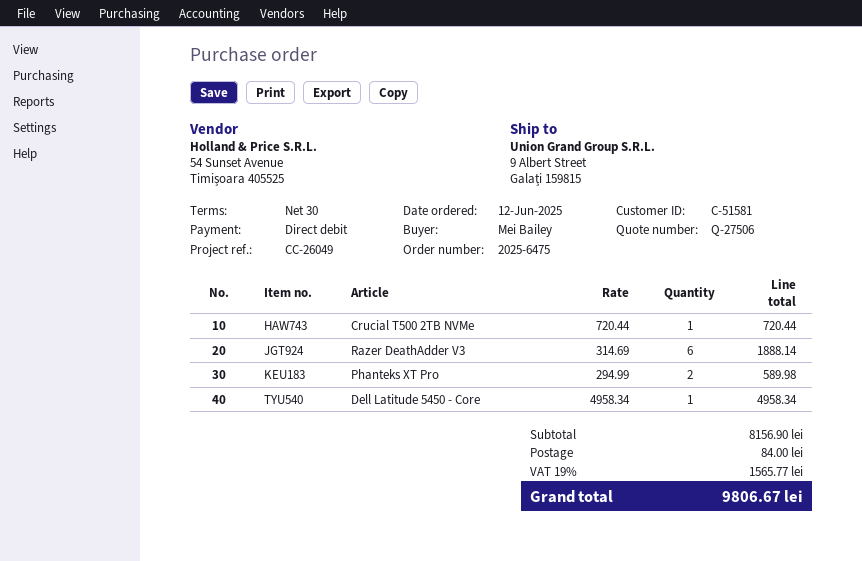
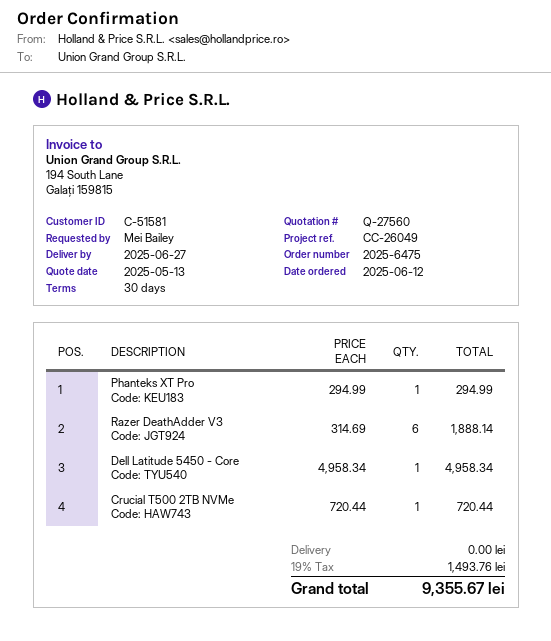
quote number: Q-27506 -> Q-27560
Phanteks XT Pro: 2 x 294.99 = 589.98 -> 1 x 294.99 = 294.99
shipping: 84.00 -> 0.00
tax: 19% = 1565.77 -> 19% = 1493.76
total: 9806.67 -> 9355.67

